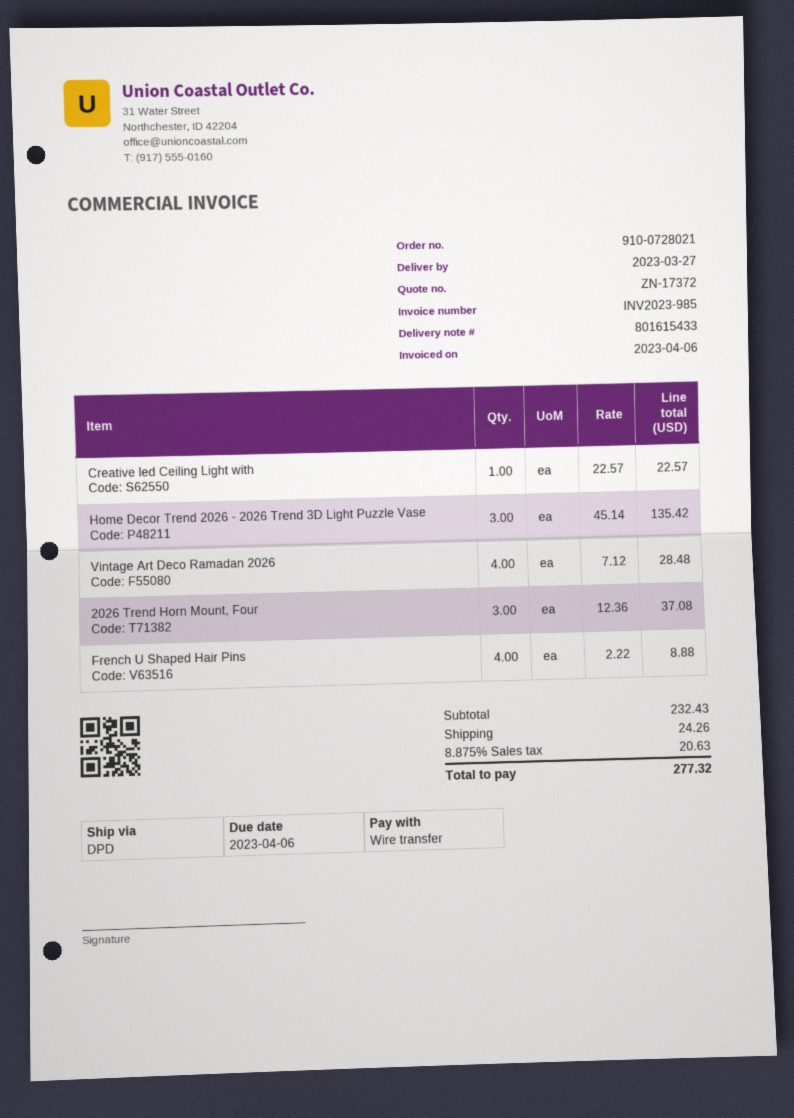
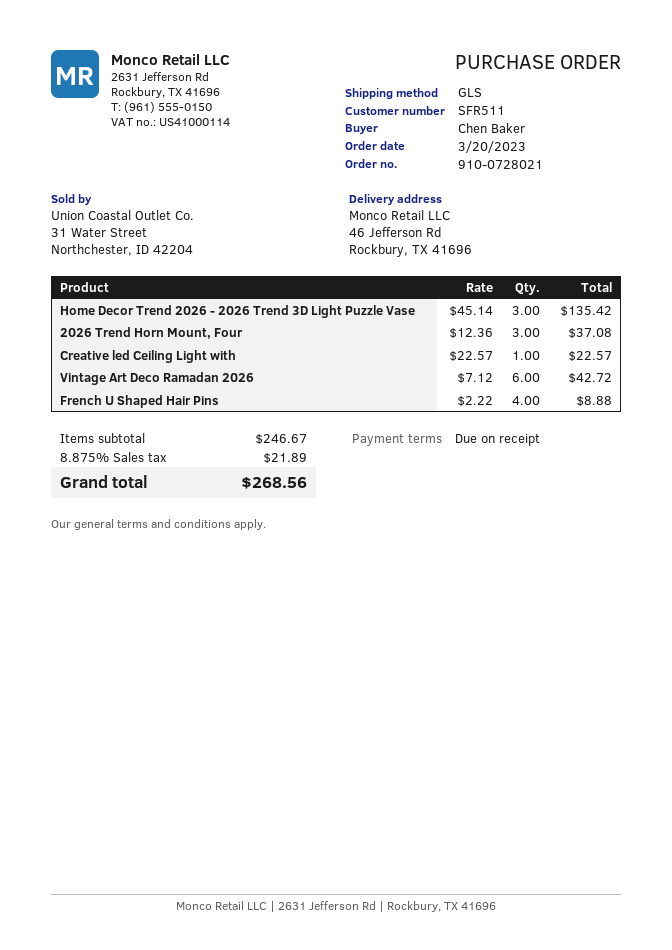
shipping method: DPD -> GLS
Vintage Art Deco Ramadan 2026: 4 x 7.12 = 28.48 -> 6 x 7.12 = 42.72
subtotal: 232.43 -> 246.67
shipping: 24.26 -> none
tax: 8.875% = 20.63 -> 8.875% = 21.89
total: 277.32 -> 268.56

